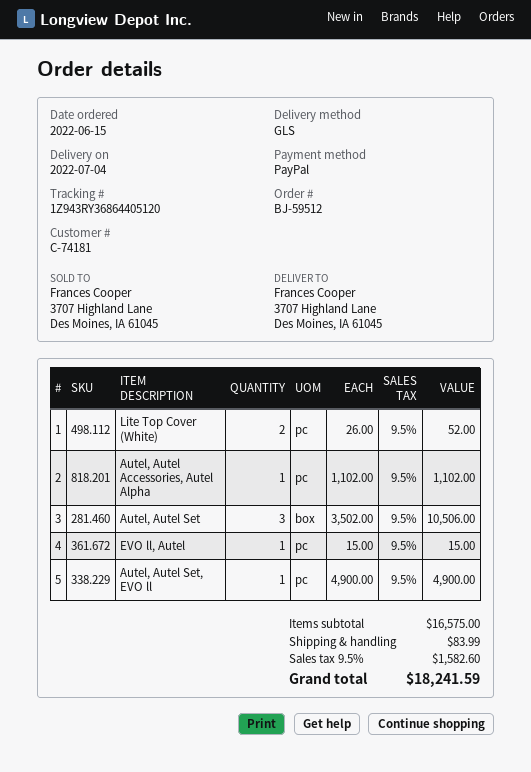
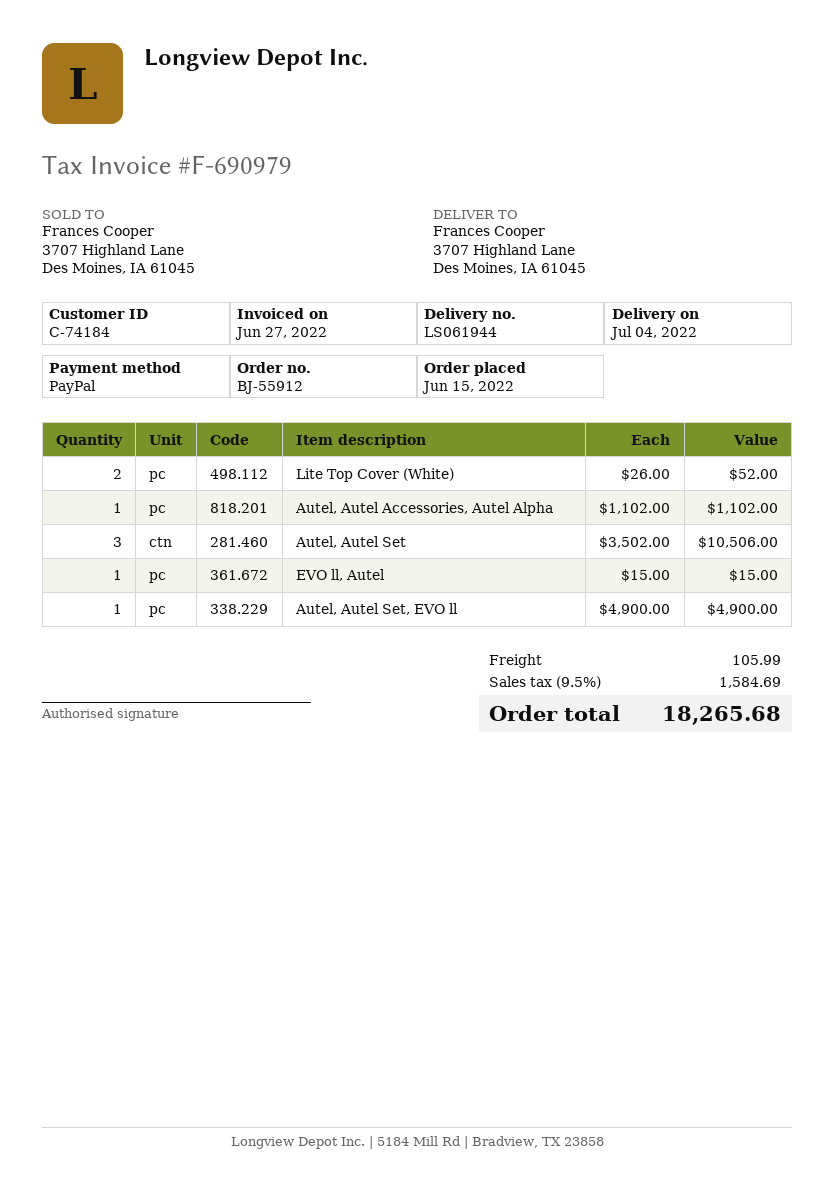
order number: BJ-59512 -> BJ-55912
customer number: C-74181 -> C-74184
shipping: 83.99 -> 105.99
tax: 9.5% = 1582.60 -> 9.5% = 1584.69
total: 18241.59 -> 18265.68

